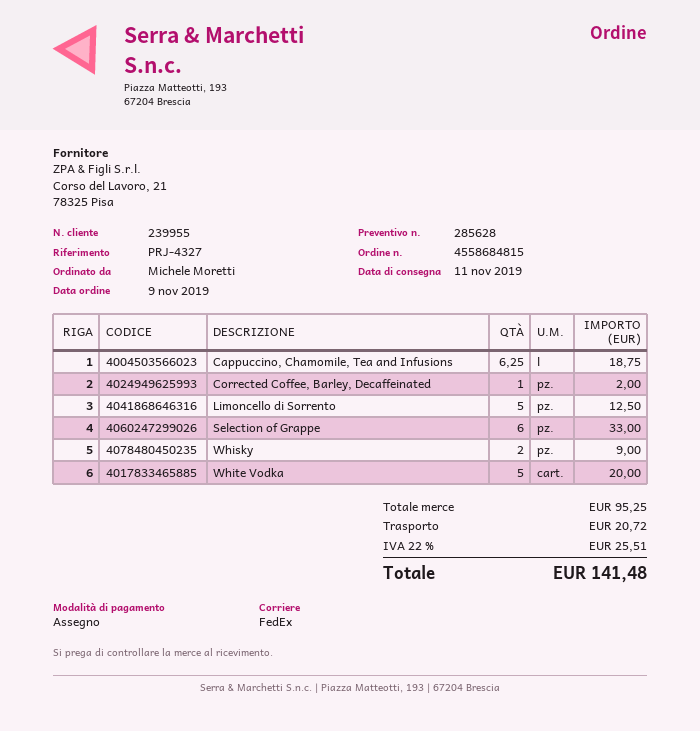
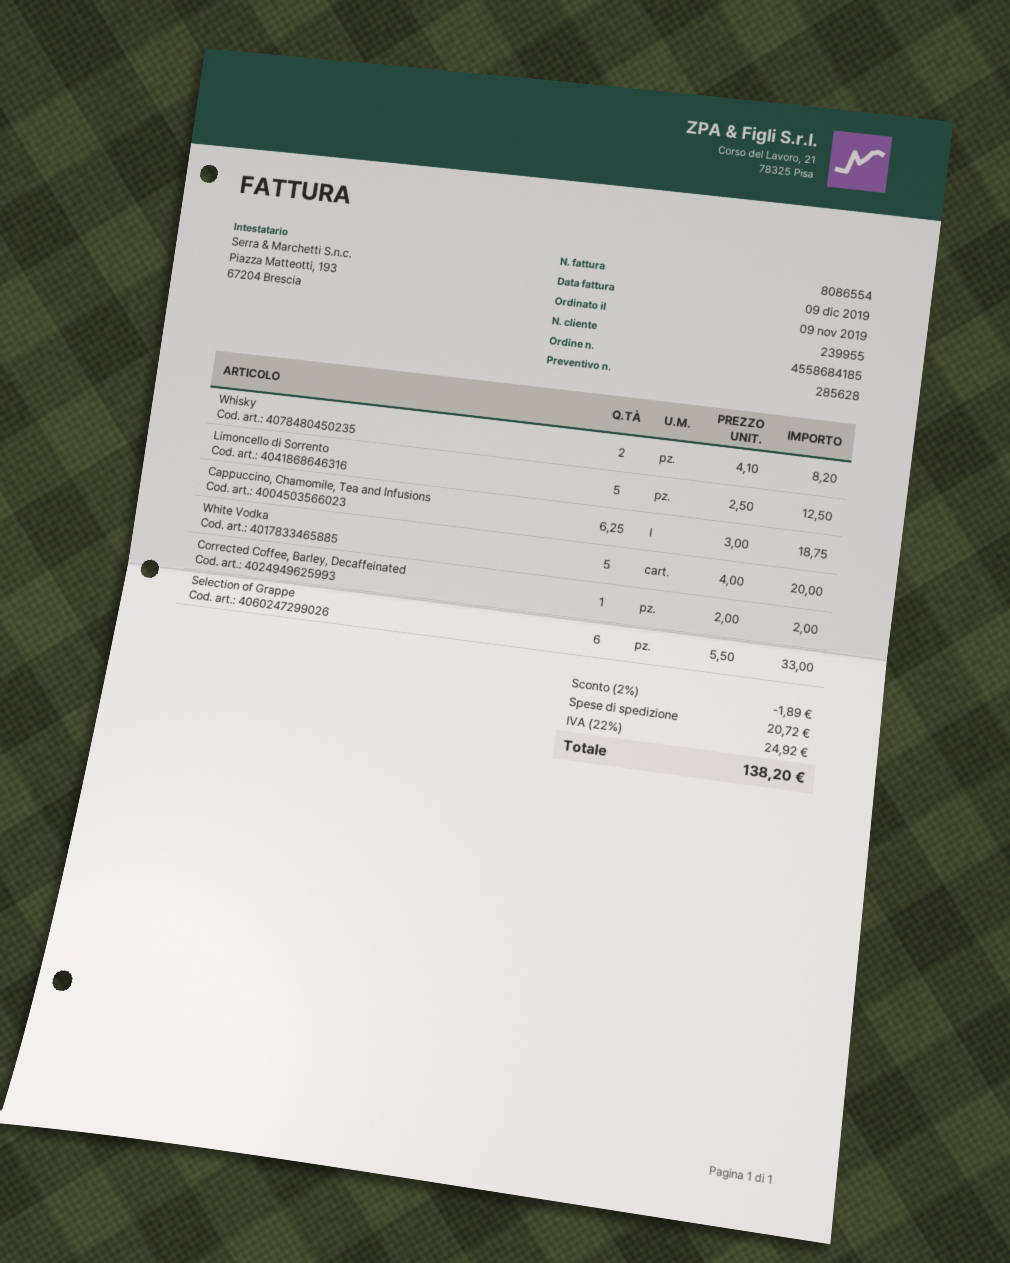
order number: 4558684815 -> 4558684185
Whisky: 2 for 9.00 -> 2 for 8.20
discount: none -> 2% = 1.89
tax: 22% = 25.51 -> 22% = 24.92
total: 141.48 -> 138.20

